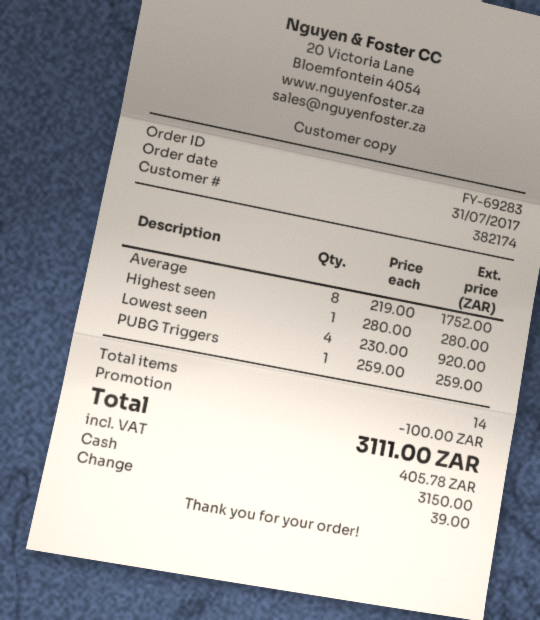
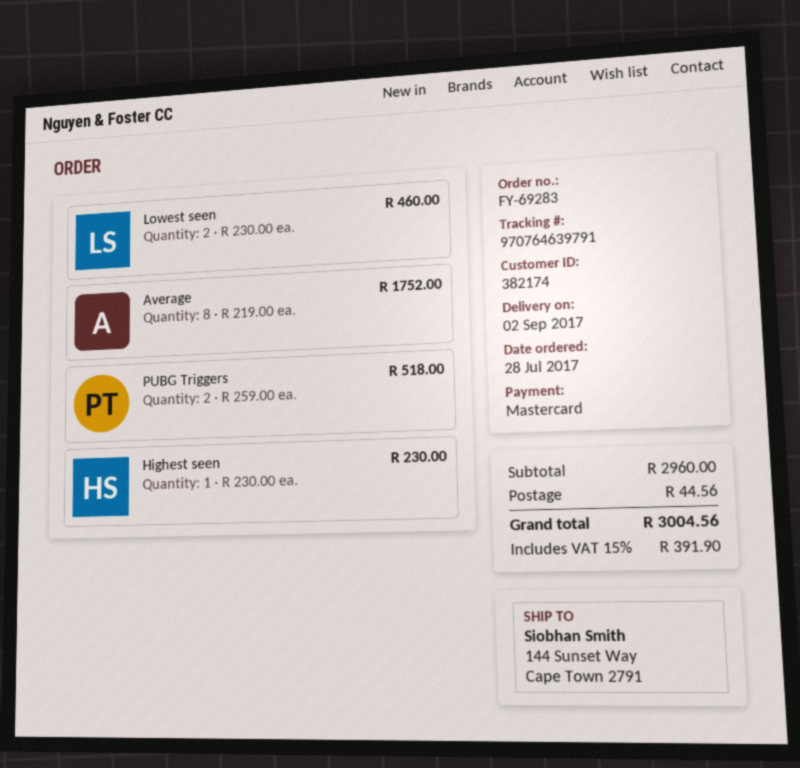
order date: 2017-07-31 -> 2017-07-28
payment method: cash -> Mastercard
Highest seen: 1 x 280.00 = 280.00 -> 1 x 230.00 = 230.00
Lowest seen: 4 x 230.00 = 920.00 -> 2 x 230.00 = 460.00
PUBG Triggers: 1 x 259.00 = 259.00 -> 2 x 259.00 = 518.00
discount: 100.00 -> none
shipping: none -> 44.56
tax: 405.78 -> 391.90
total: 3111.00 -> 3004.56

